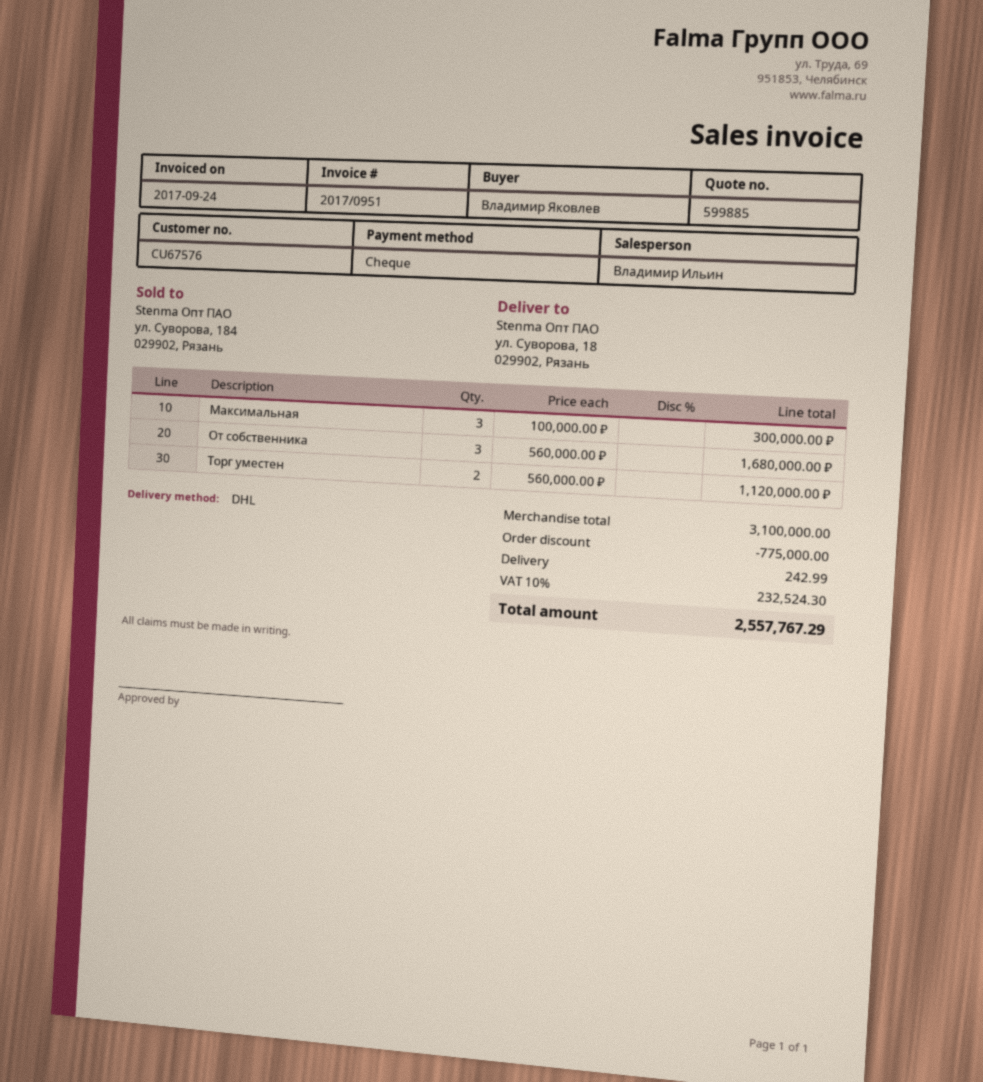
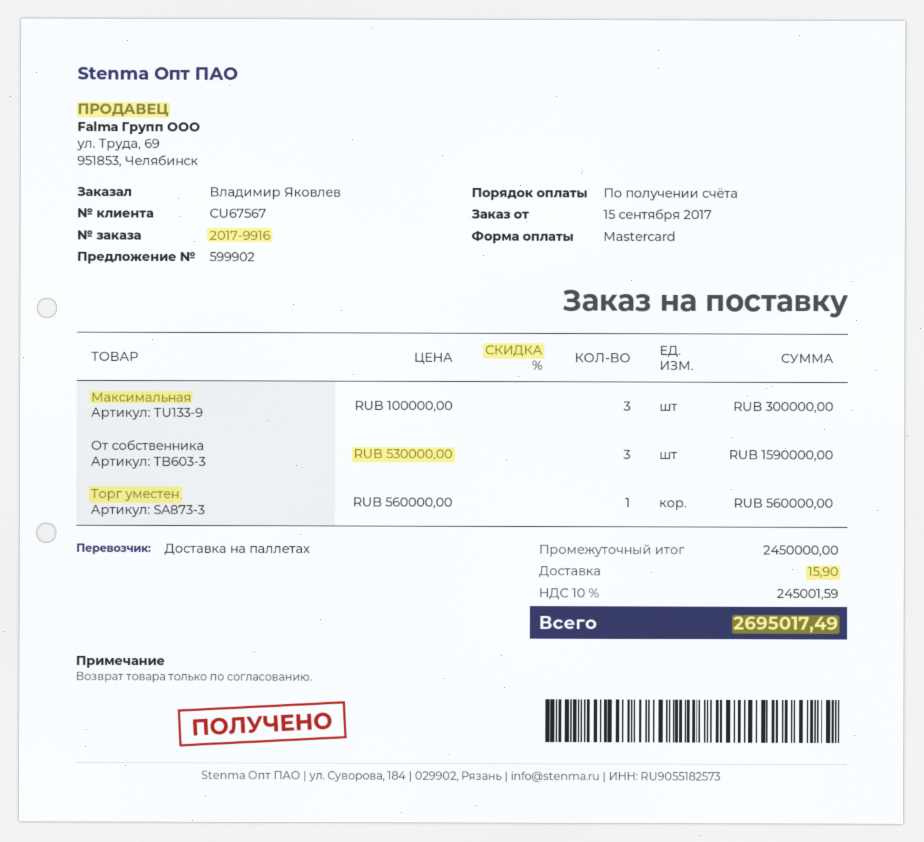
quote number: 599885 -> 599902
customer number: CU67576 -> CU67567
payment method: cheque -> Mastercard
shipping method: DHL -> pallet freight
От собственника: 3 x 560000.00 = 1680000.00 -> 3 x 530000.00 = 1590000.00
Торг уместен: 2 x 560000.00 = 1120000.00 -> 1 x 560000.00 = 560000.00
subtotal: 3100000.00 -> 2450000.00
discount: 775000.00 -> none
shipping: 242.99 -> 15.90
tax: 10% = 232524.30 -> 10% = 245001.59
total: 2557767.29 -> 2695017.49

